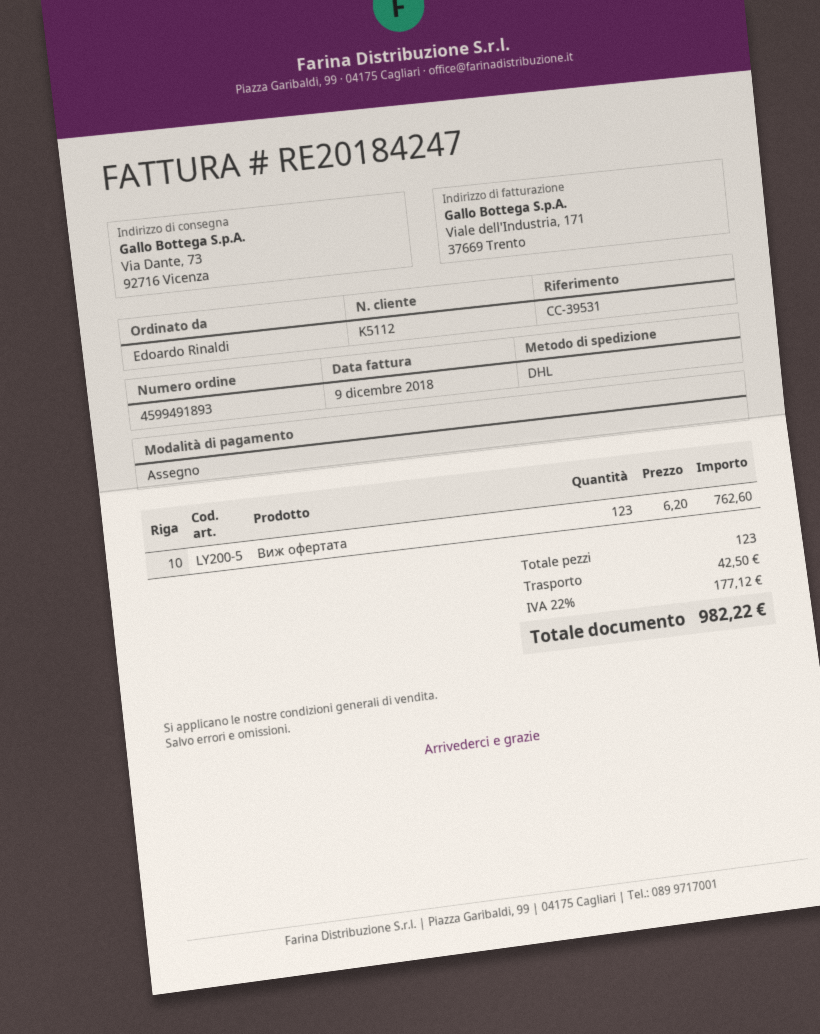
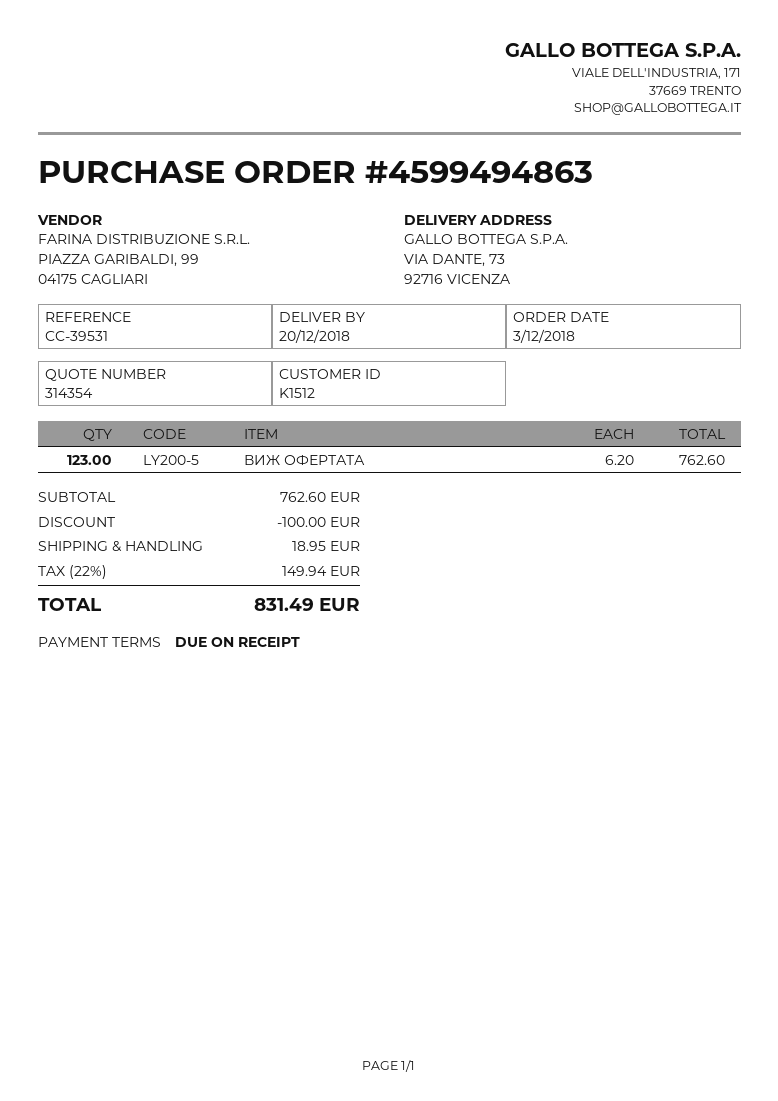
order number: 4599491893 -> 4599494863
customer number: K5112 -> K1512
discount: none -> 100.00
shipping: 42.50 -> 18.95
tax: 22% = 177.12 -> 22% = 149.94
total: 982.22 -> 831.49

